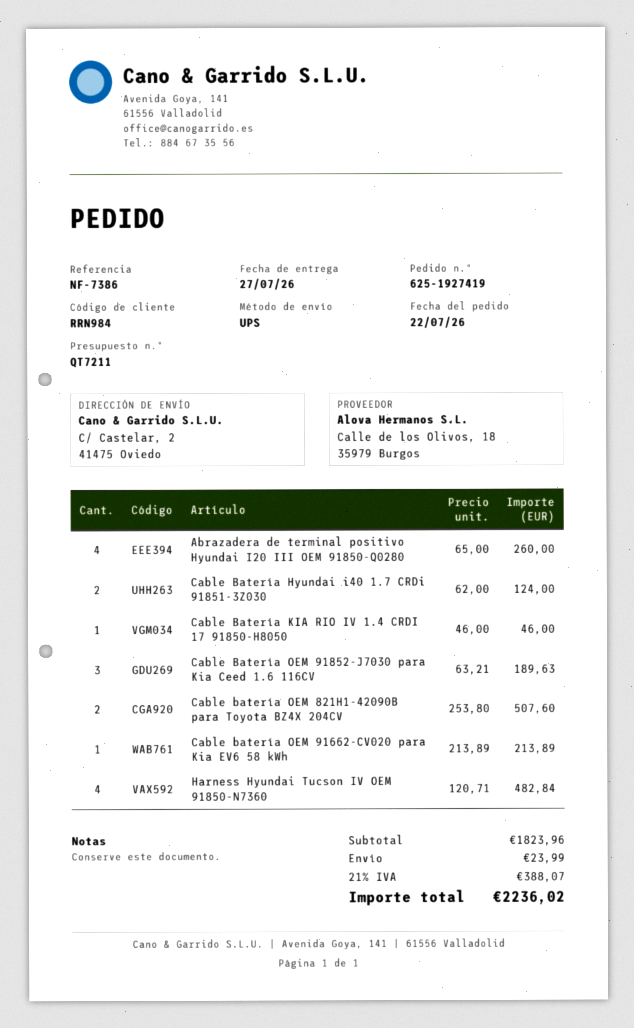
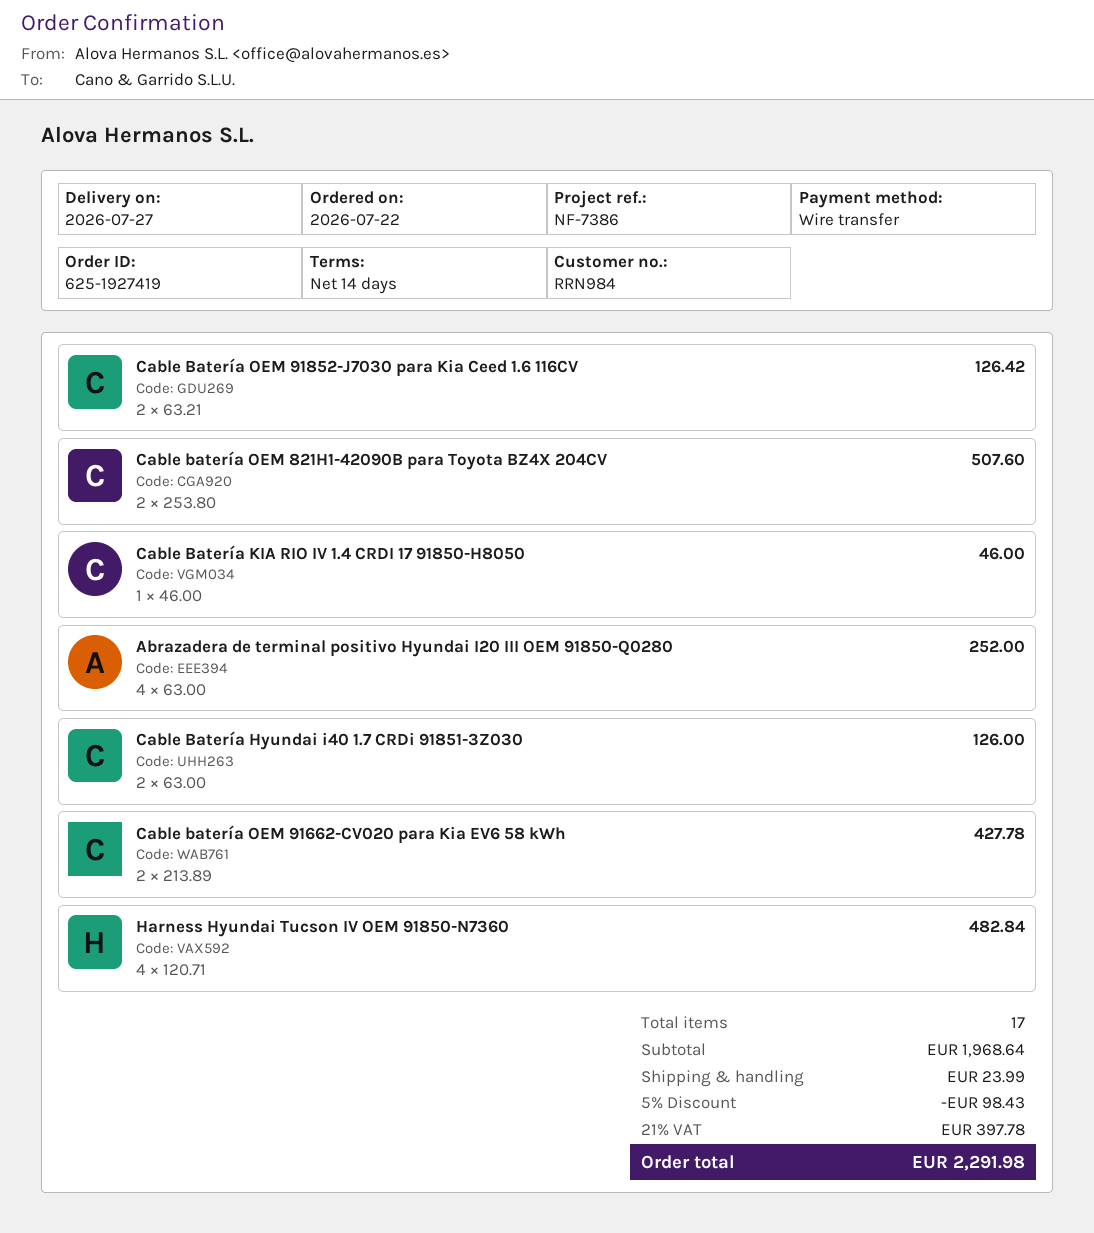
Abrazadera de terminal positivo Hyundai I20 III OEM 91850-Q0280: 4 x 65.00 = 260.00 -> 4 x 63.00 = 252.00
Cable Batería Hyundai i40 1.7 CRDi 91851-3Z030: 2 x 62.00 = 124.00 -> 2 x 63.00 = 126.00
Cable Batería OEM 91852-J7030 para Kia Ceed 1.6 116CV: 3 x 63.21 = 189.63 -> 2 x 63.21 = 126.42
Cable batería OEM 91662-CV020 para Kia EV6 58 kWh: 1 x 213.89 = 213.89 -> 2 x 213.89 = 427.78
subtotal: 1823.96 -> 1968.64
discount: none -> 5% = 98.43
tax: 21% = 388.07 -> 21% = 397.78
total: 2236.02 -> 2291.98

